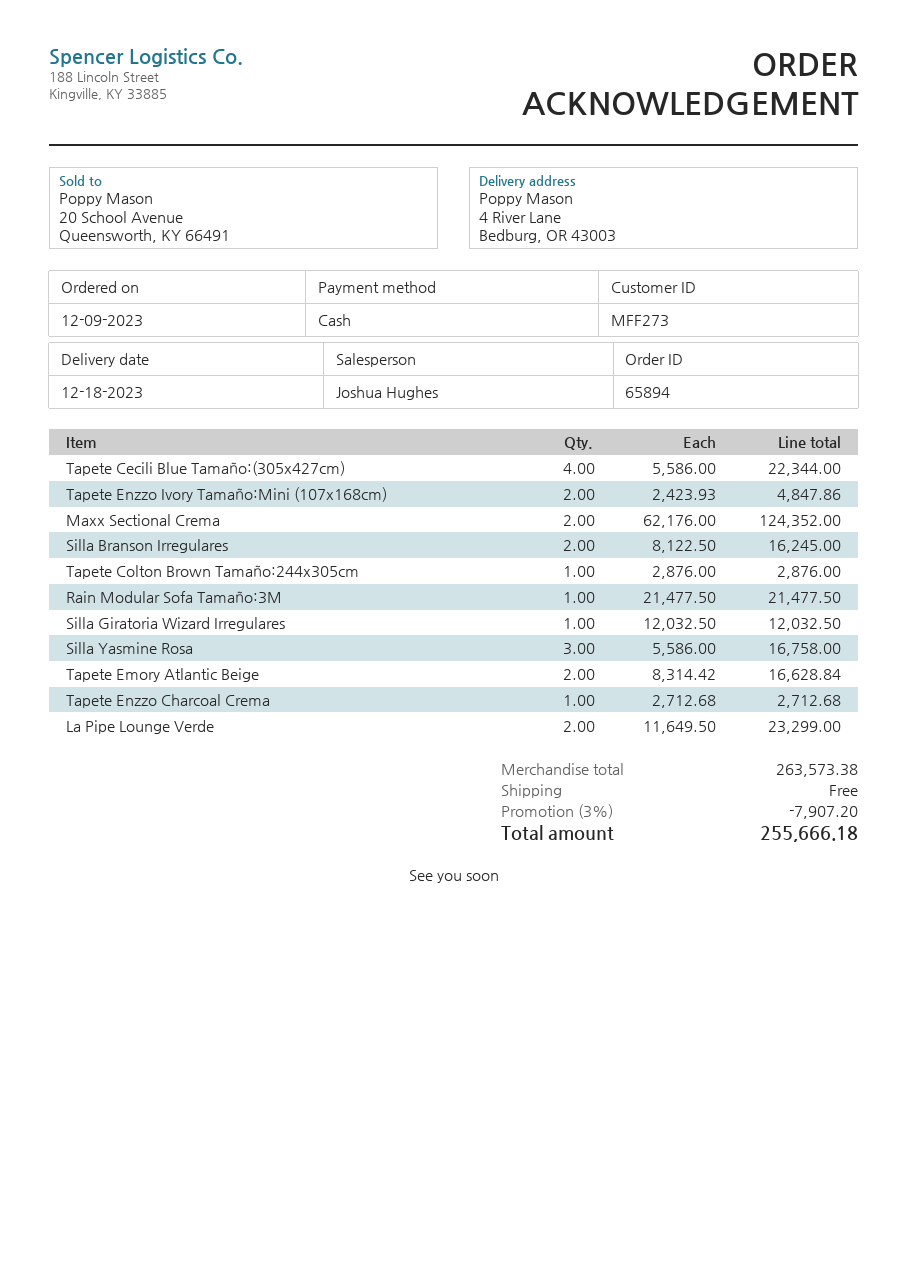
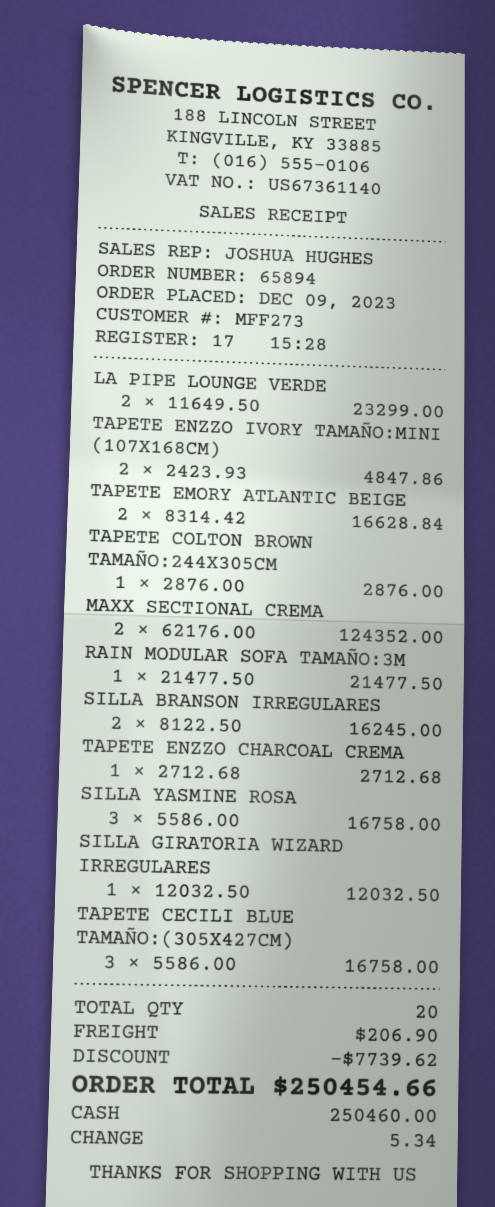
Tapete Cecili Blue Tamaño:(305x427cm): 4 x 5586.00 = 22344.00 -> 3 x 5586.00 = 16758.00
discount: 7907.20 -> 7739.62
shipping: 0.00 -> 206.90
total: 255666.18 -> 250454.66

